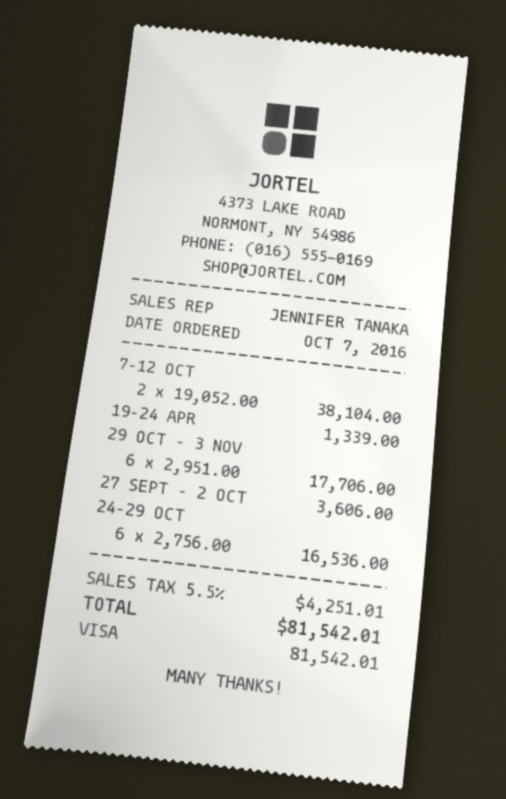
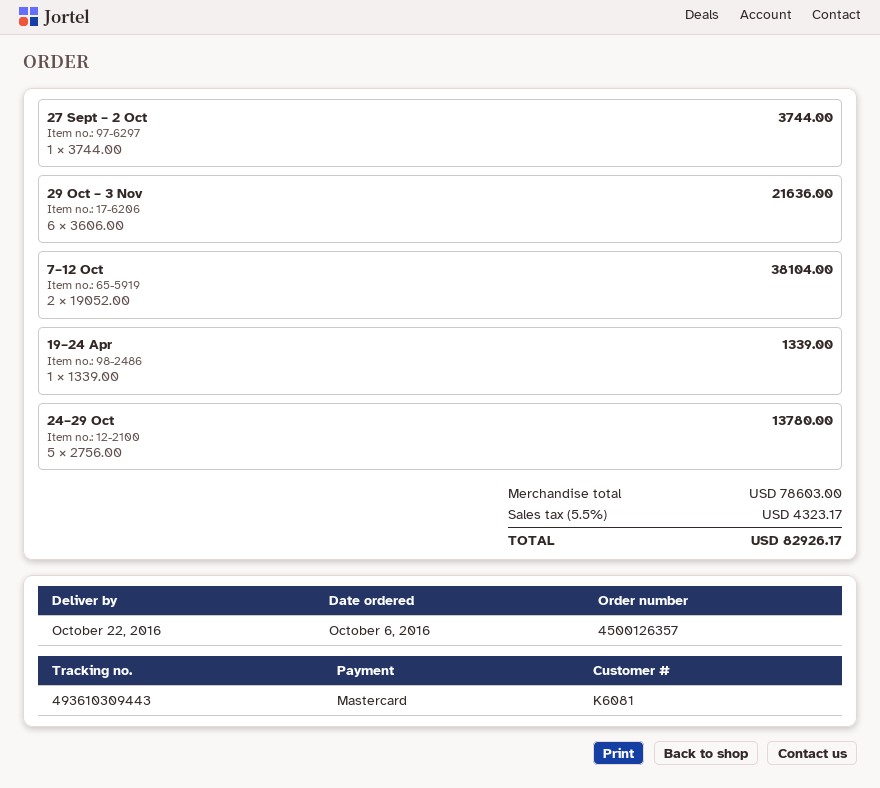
order date: 2016-10-07 -> 2016-10-06
payment method: Visa -> Mastercard
29 OCT – 3 NOV: 6 x 2951.00 = 17706.00 -> 6 x 3606.00 = 21636.00
27 SEPT – 2 OCT: 1 x 3606.00 = 3606.00 -> 1 x 3744.00 = 3744.00
24–29 OCT: 6 x 2756.00 = 16536.00 -> 5 x 2756.00 = 13780.00
tax: 5.5% = 4251.01 -> 5.5% = 4323.17
total: 81542.01 -> 82926.17

